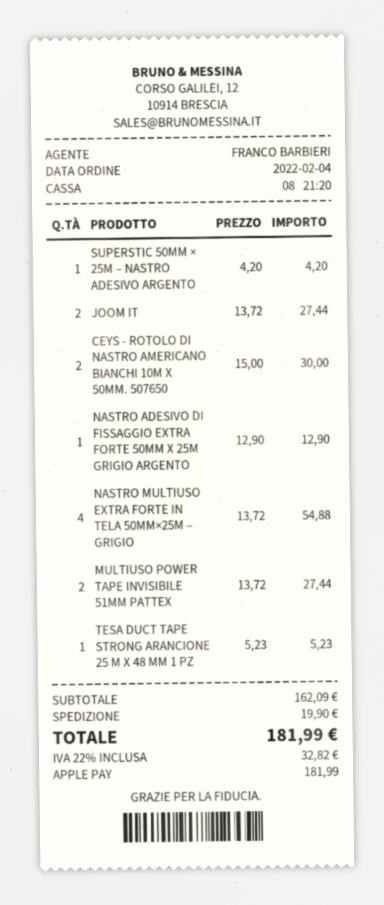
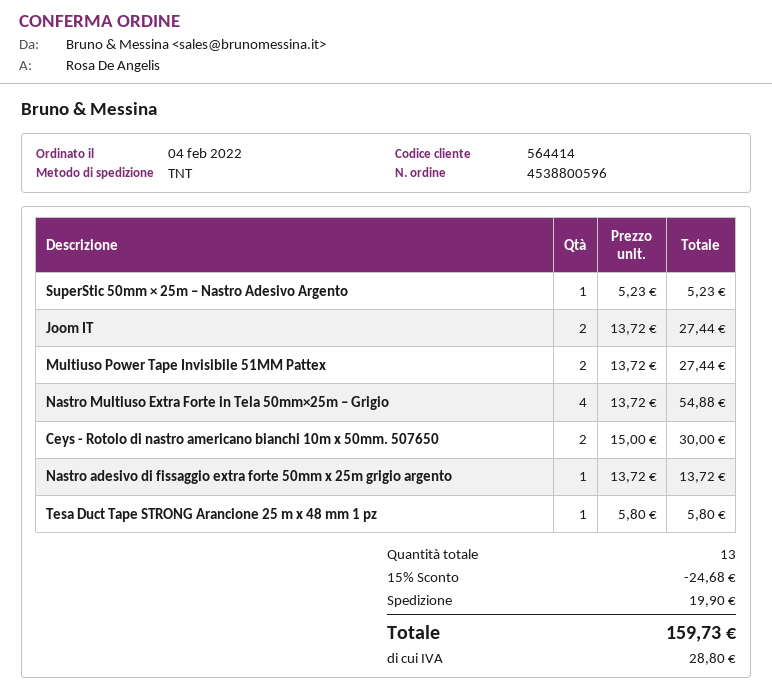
SUPERSTIC 50MM × 25M – NASTRO ADESIVO ARGENTO: 1 x 4.20 = 4.20 -> 1 x 5.23 = 5.23
NASTRO ADESIVO DI FISSAGGIO EXTRA FORTE 50MM X 25M GRIGIO ARGENTO: 1 x 12.90 = 12.90 -> 1 x 13.72 = 13.72
TESA DUCT TAPE STRONG ARANCIONE 25 M X 48 MM 1 PZ: 1 x 5.23 = 5.23 -> 1 x 5.80 = 5.80
discount: none -> 15% = 24.68
tax: 32.82 -> 28.80
total: 181.99 -> 159.73

